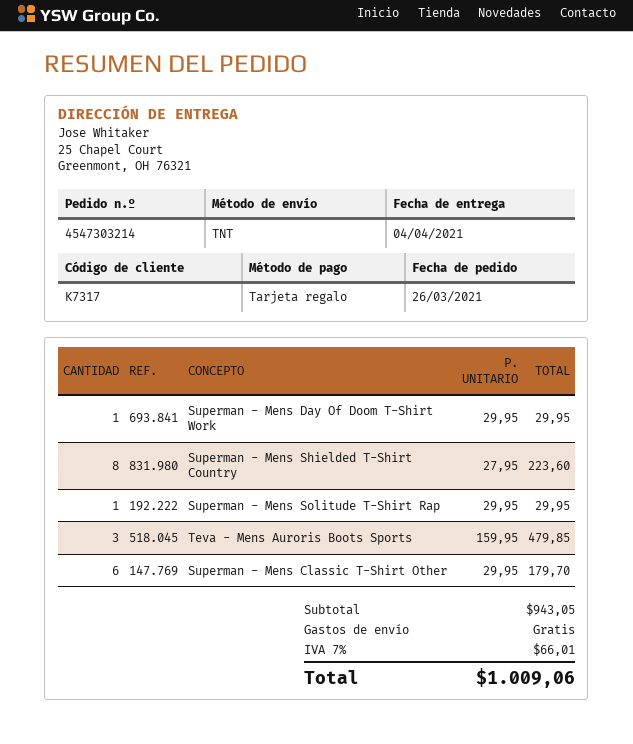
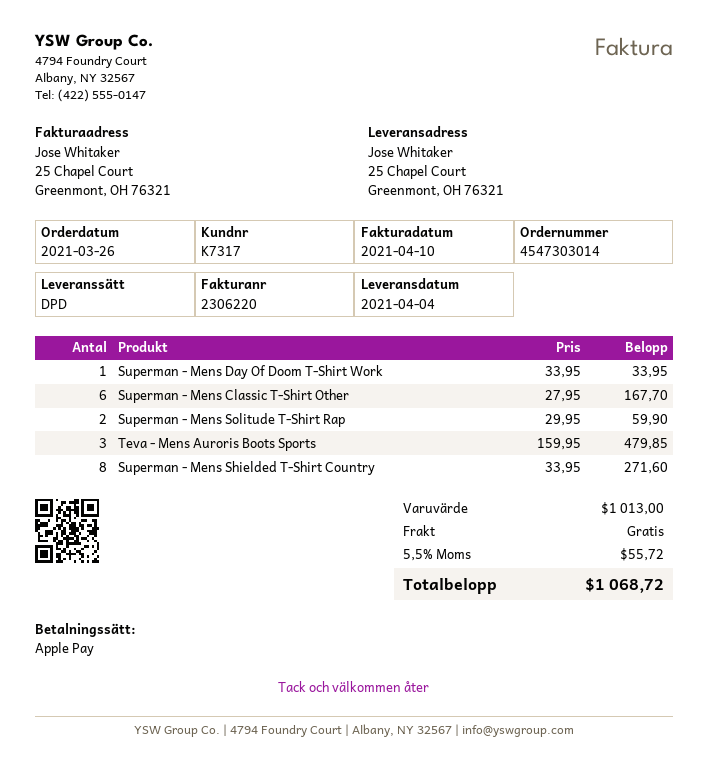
order number: 4547303214 -> 4547303014
payment method: gift card -> Apple Pay
shipping method: TNT -> DPD
Superman - Mens Day Of Doom T-Shirt Work: 1 x 29.95 = 29.95 -> 1 x 33.95 = 33.95
Superman - Mens Shielded T-Shirt Country: 8 x 27.95 = 223.60 -> 8 x 33.95 = 271.60
Superman - Mens Solitude T-Shirt Rap: 1 x 29.95 = 29.95 -> 2 x 29.95 = 59.90
Superman - Mens Classic T-Shirt Other: 6 x 29.95 = 179.70 -> 6 x 27.95 = 167.70
subtotal: 943.05 -> 1013.00
tax: 7% = 66.01 -> 5.5% = 55.72
total: 1009.06 -> 1068.72

